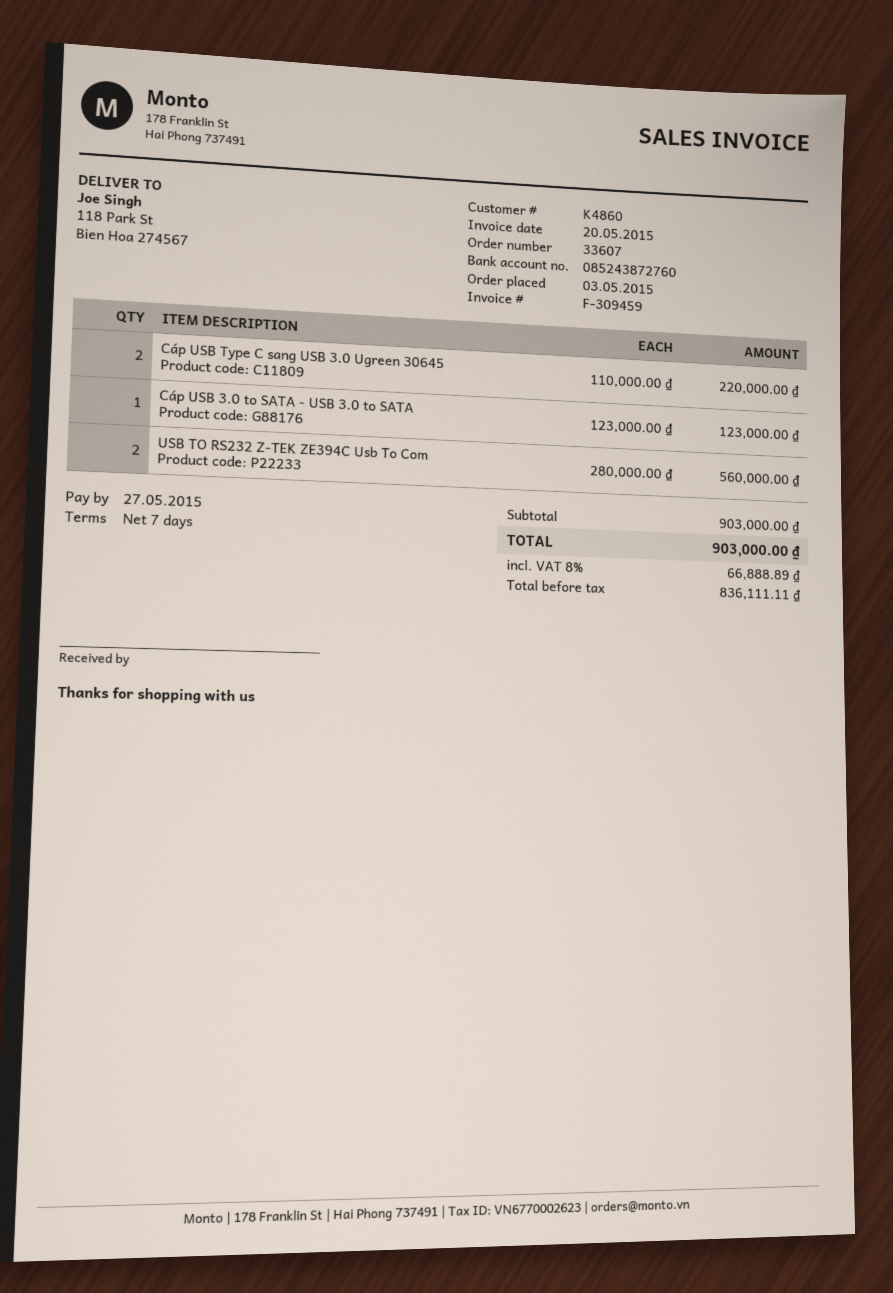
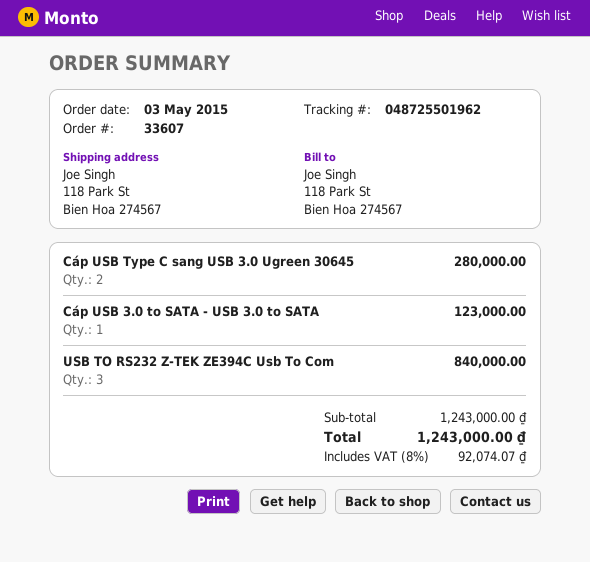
Cáp USB Type C sang USB 3.0 Ugreen 30645: 2 for 220000.00 -> 2 for 280000.00
USB TO RS232 Z-TEK ZE394C Usb To Com: 2 for 560000.00 -> 3 for 840000.00
subtotal: 903000.00 -> 1243000.00
tax: 8% = 66888.89 -> 8% = 92074.07
total: 903000.00 -> 1243000.00

